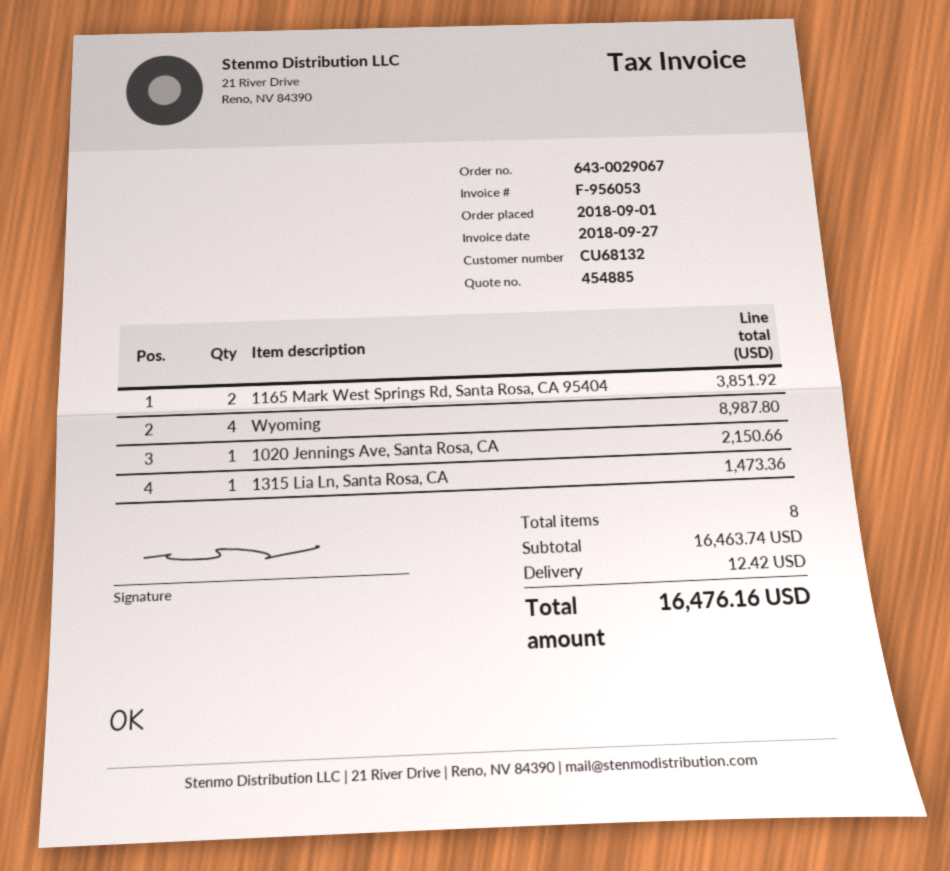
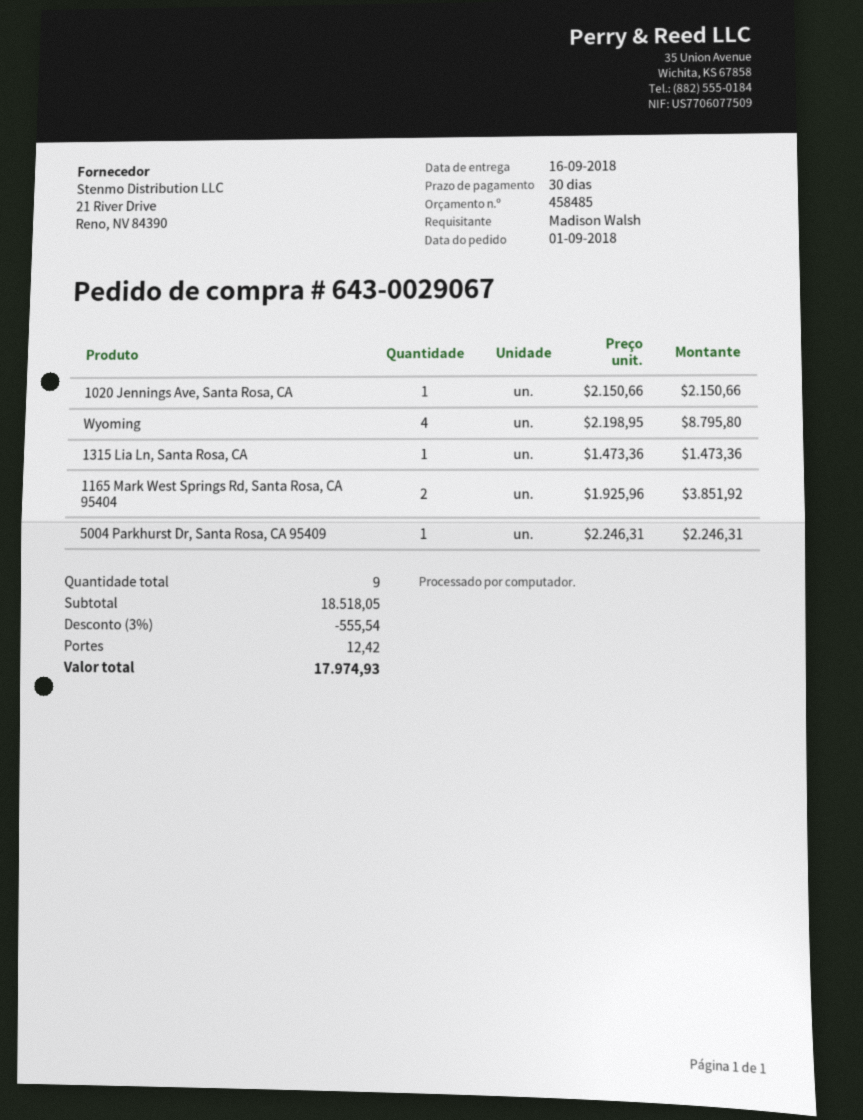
quote number: 454885 -> 458485
Wyoming: 4 for 8987.80 -> 4 for 8795.80
5004 Parkhurst Dr, Santa Rosa, CA 95409: none -> 1 for 2246.31
total quantity: 8 -> 9
subtotal: 16463.74 -> 18518.05
discount: none -> 3% = 555.54
total: 16476.16 -> 17974.93

